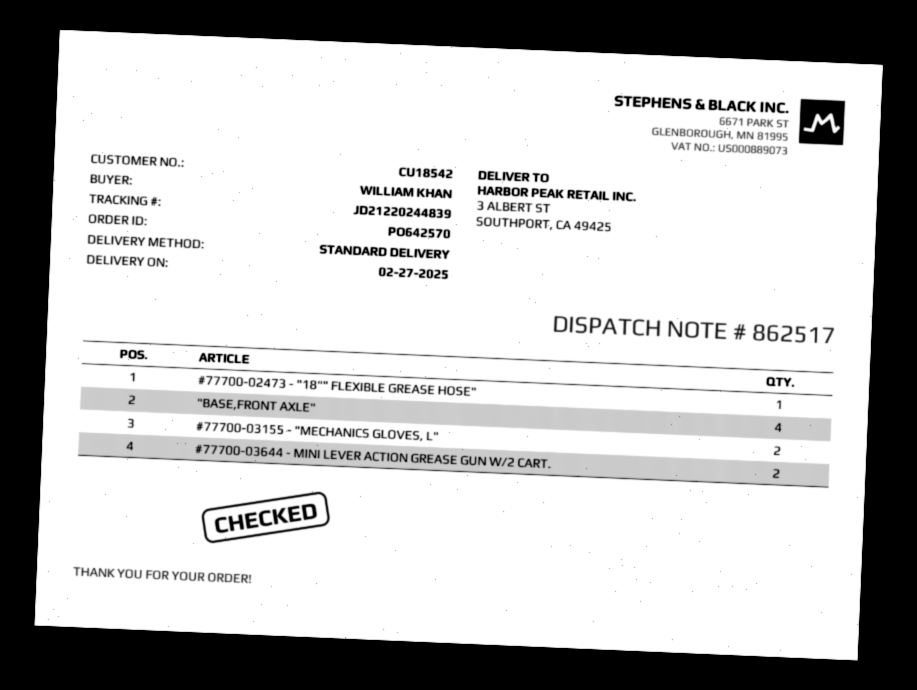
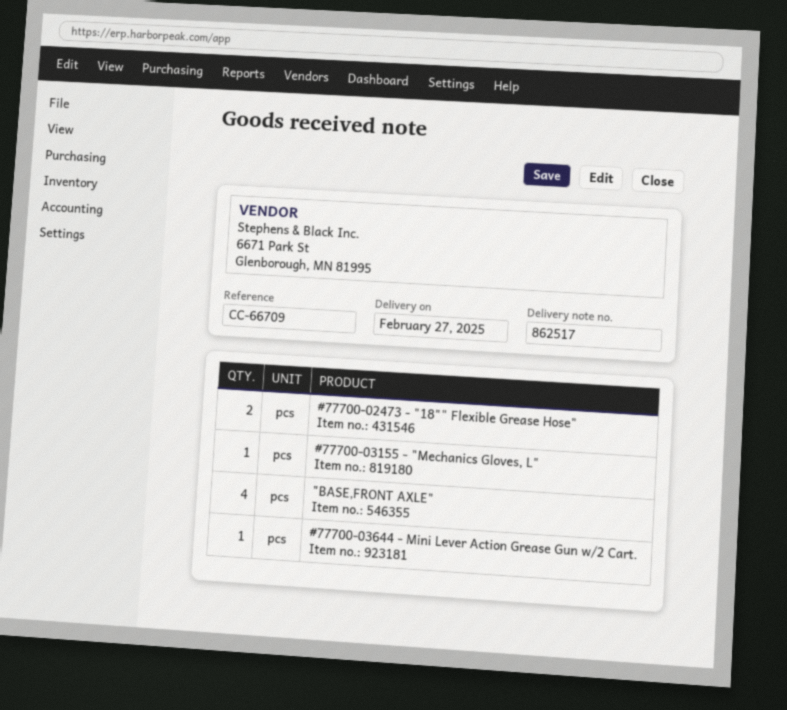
#77700-02473 - "18"" FLEXIBLE GREASE HOSE": 1 -> 2
#77700-03155 - "MECHANICS GLOVES, L": 2 -> 1
#77700-03644 - MINI LEVER ACTION GREASE GUN W/2 CART.: 2 -> 1

